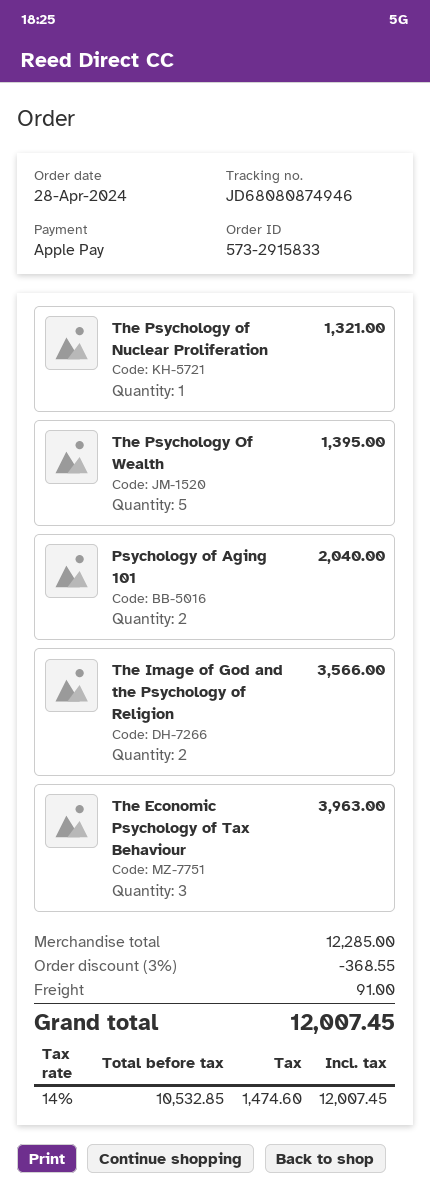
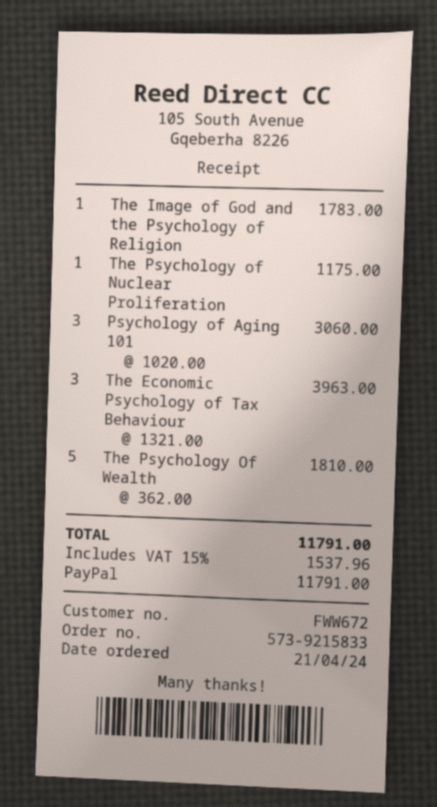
order number: 573-2915833 -> 573-9215833
order date: 2024-04-28 -> 2024-04-21
payment method: Apple Pay -> PayPal
The Psychology of Nuclear Proliferation: 1 for 1321.00 -> 1 for 1175.00
The Psychology Of Wealth: 5 for 1395.00 -> 5 for 1810.00
Psychology of Aging 101: 2 for 2040.00 -> 3 for 3060.00
The Image of God and the Psychology of Religion: 2 for 3566.00 -> 1 for 1783.00
discount: 3% = 368.55 -> none
shipping: 91.00 -> none
tax: 14% = 1474.60 -> 15% = 1537.96
total: 12007.45 -> 11791.00

